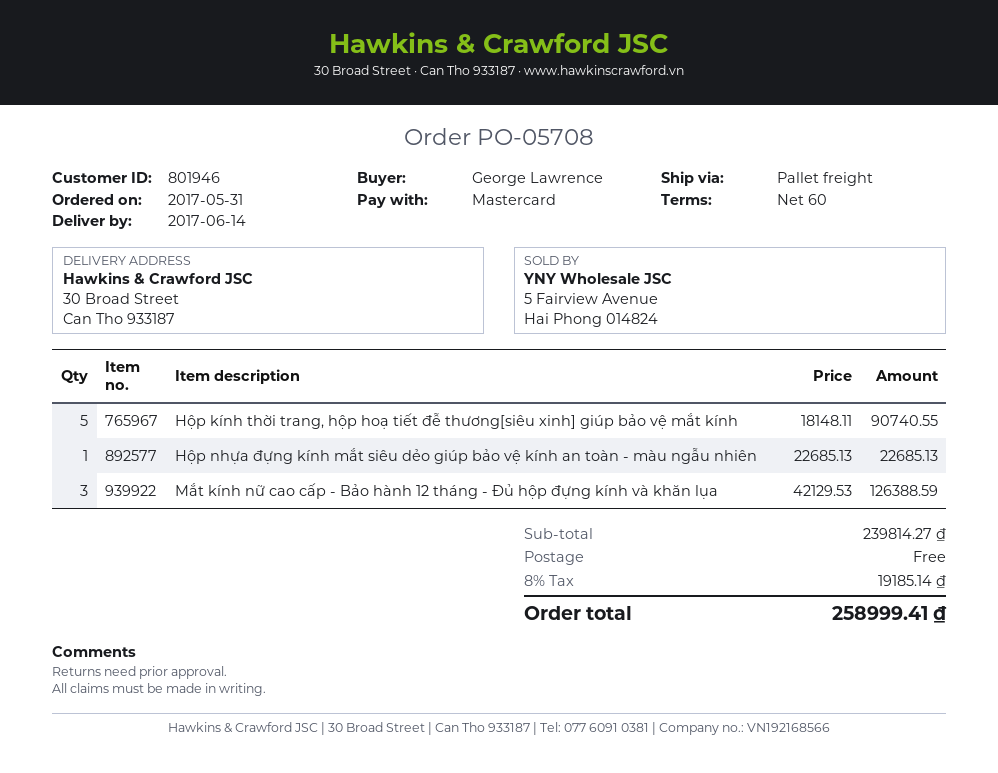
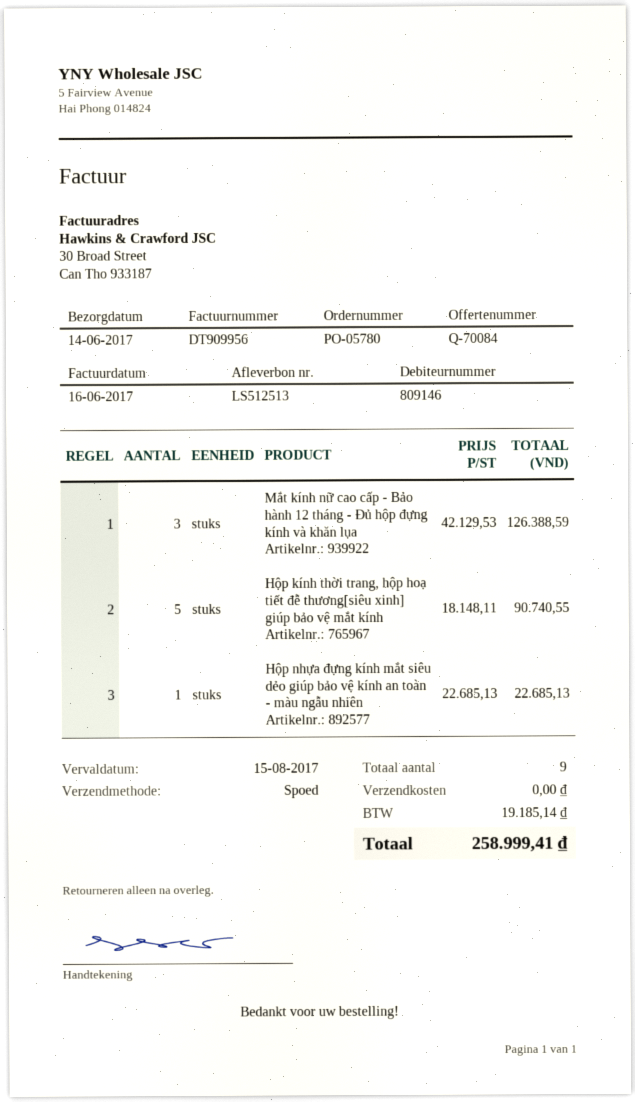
order number: PO-05708 -> PO-05780
customer number: 801946 -> 809146
shipping method: pallet freight -> express

